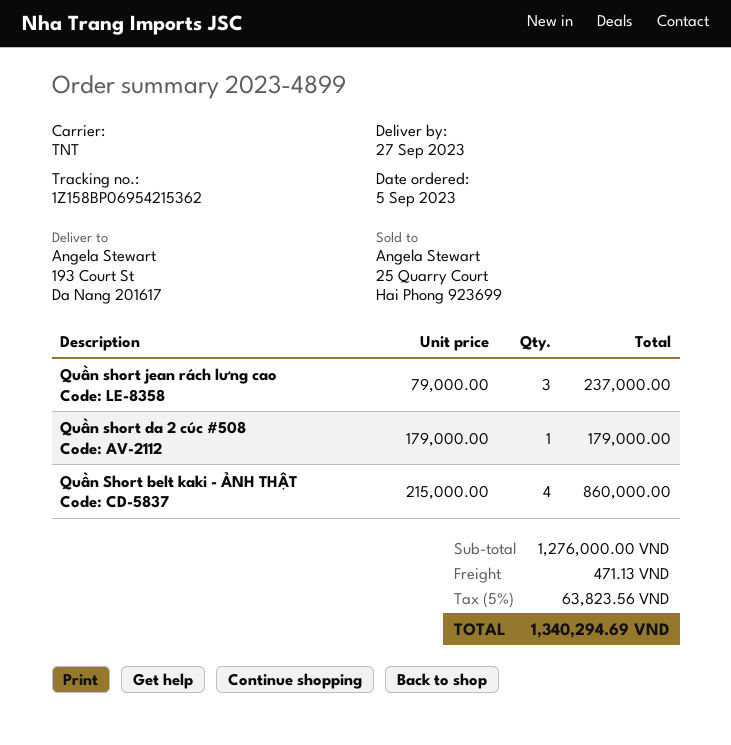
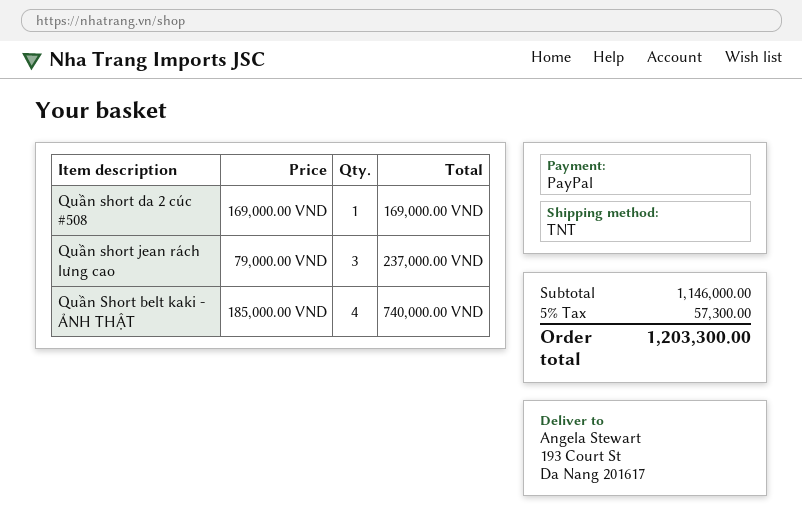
Quần short da 2 cúc #508: 1 x 179000.00 = 179000.00 -> 1 x 169000.00 = 169000.00
Quần Short belt kaki - ẢNH THẬT: 4 x 215000.00 = 860000.00 -> 4 x 185000.00 = 740000.00
subtotal: 1276000.00 -> 1146000.00
shipping: 471.13 -> none
tax: 5% = 63823.56 -> 5% = 57300.00
total: 1340294.69 -> 1203300.00

